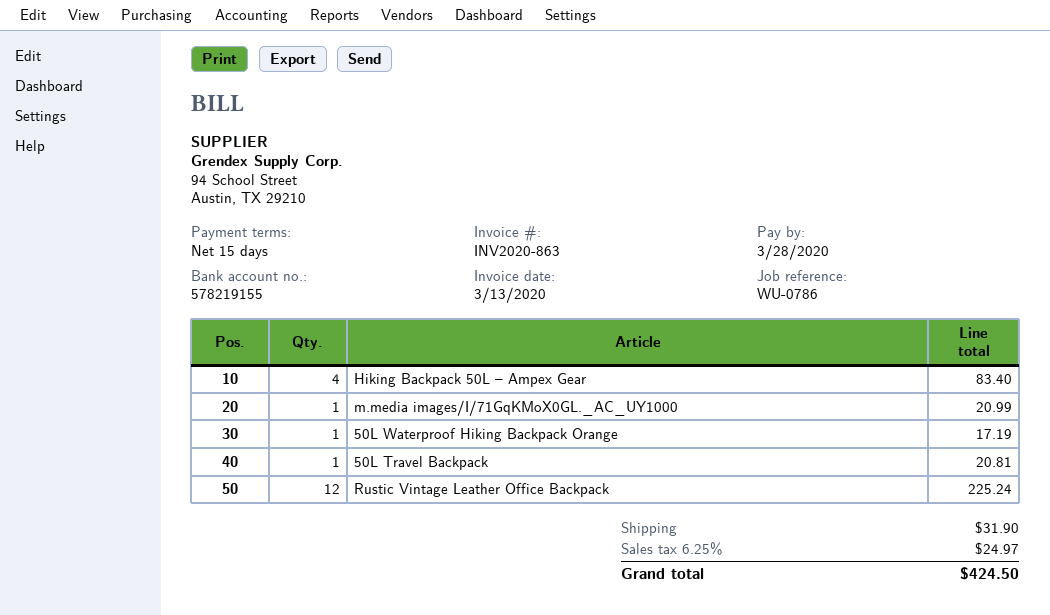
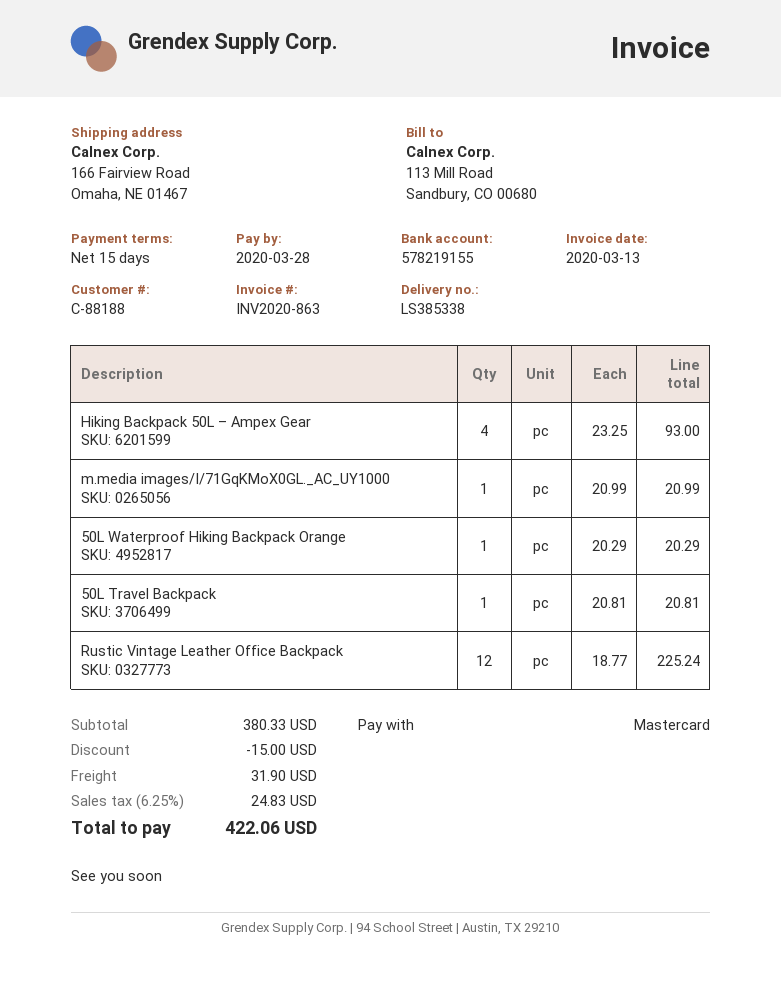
Hiking Backpack 50L – Ampex Gear: 4 for 83.40 -> 4 for 93.00
50L Waterproof Hiking Backpack Orange: 1 for 17.19 -> 1 for 20.29
discount: none -> 15.00
tax: 6.25% = 24.97 -> 6.25% = 24.83
total: 424.50 -> 422.06

